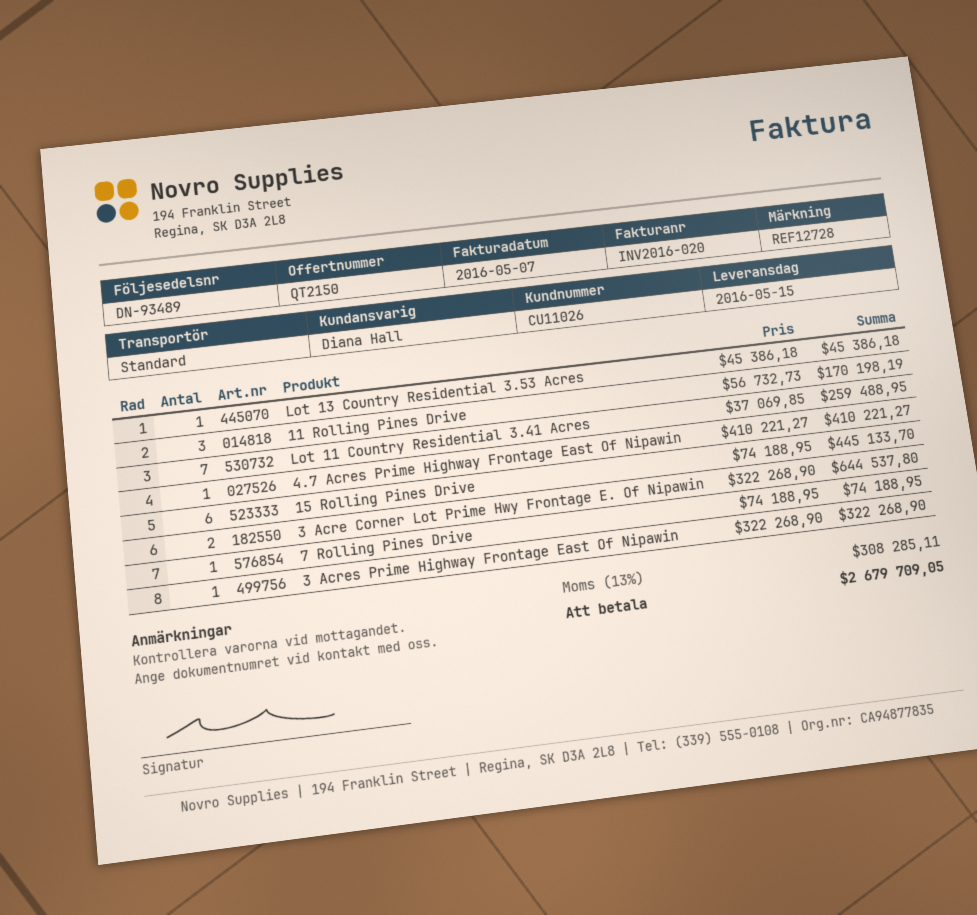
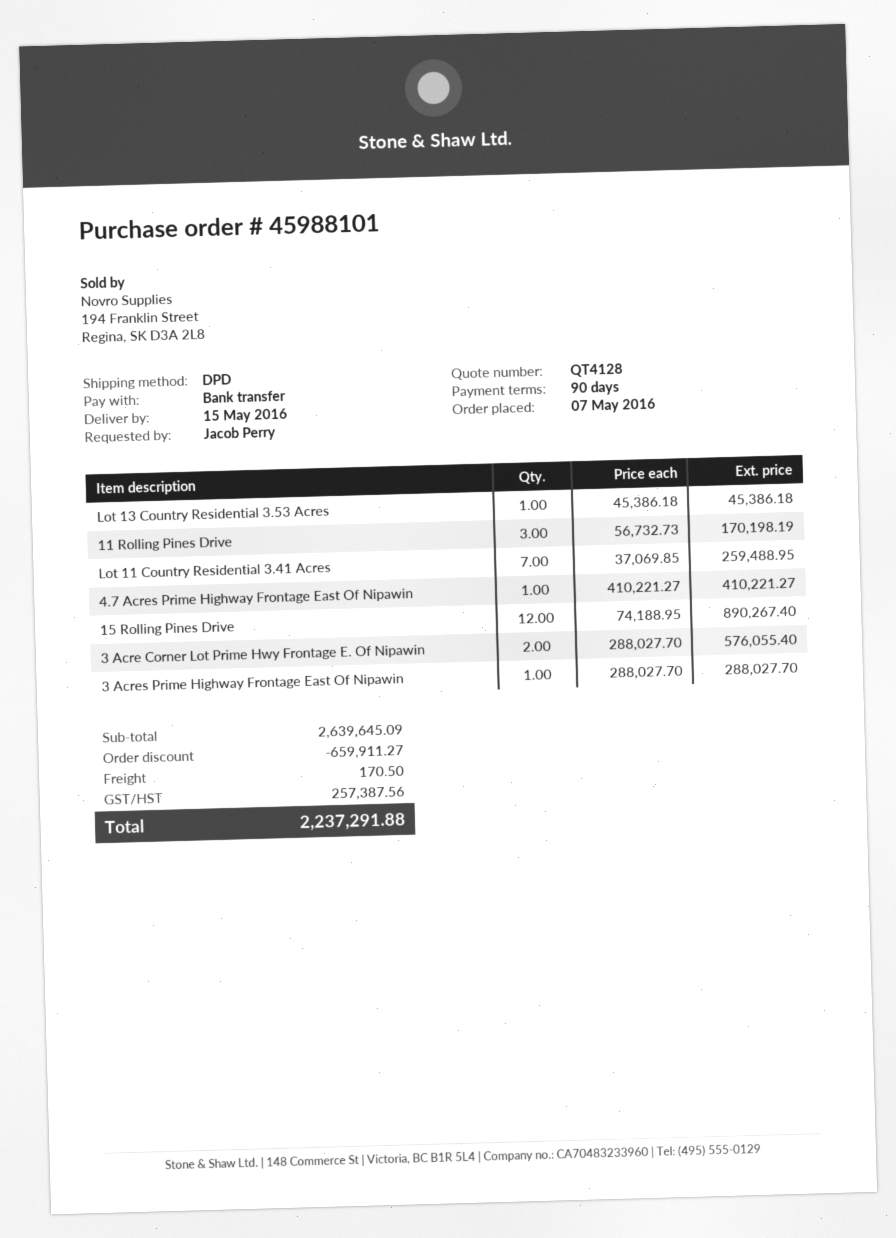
quote number: QT2150 -> QT4128
shipping method: standard -> DPD
15 Rolling Pines Drive: 6 x 74188.95 = 445133.70 -> 12 x 74188.95 = 890267.40
3 Acre Corner Lot Prime Hwy Frontage E. Of Nipawin: 2 x 322268.90 = 644537.80 -> 2 x 288027.70 = 576055.40
7 Rolling Pines Drive: 1 x 74188.95 = 74188.95 -> none
3 Acres Prime Highway Frontage East Of Nipawin: 1 x 322268.90 = 322268.90 -> 1 x 288027.70 = 288027.70
discount: none -> 659911.27
shipping: none -> 170.50
tax: 308285.11 -> 257387.56
total: 2679709.05 -> 2237291.88

